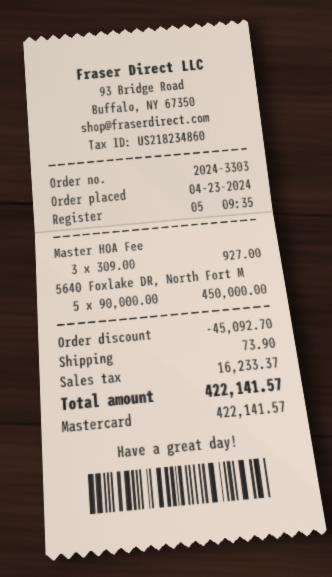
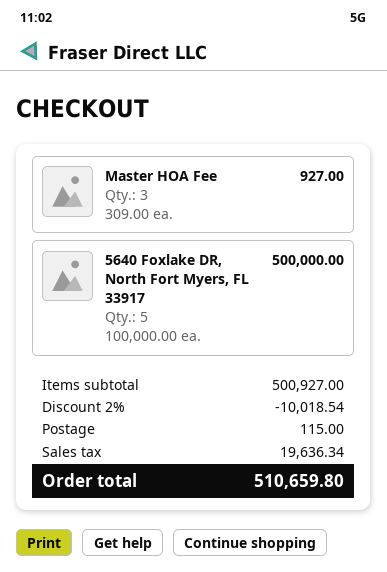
5640 Foxlake DR, North Fort M: 5 x 90000.00 = 450000.00 -> 5 x 100000.00 = 500000.00
discount: 45092.70 -> 10018.54
shipping: 73.90 -> 115.00
tax: 16233.37 -> 19636.34
total: 422141.57 -> 510659.80

